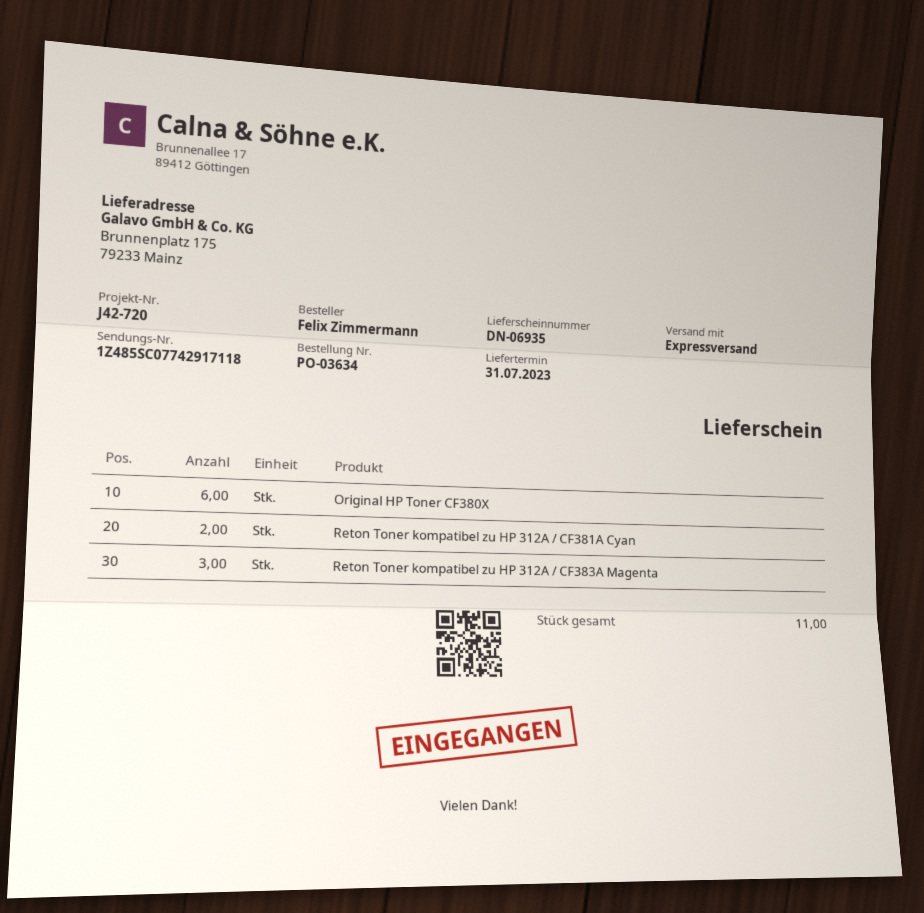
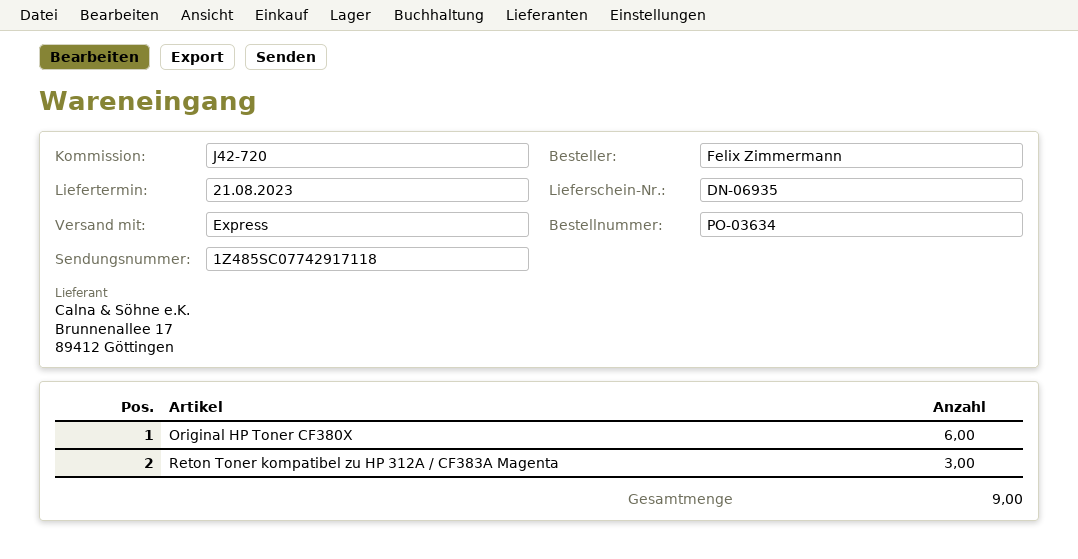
delivery date: 2023-07-31 -> 2023-08-21
Reton Toner kompatibel zu HP 312A / CF381A Cyan: 2 -> none
total quantity: 11 -> 9

